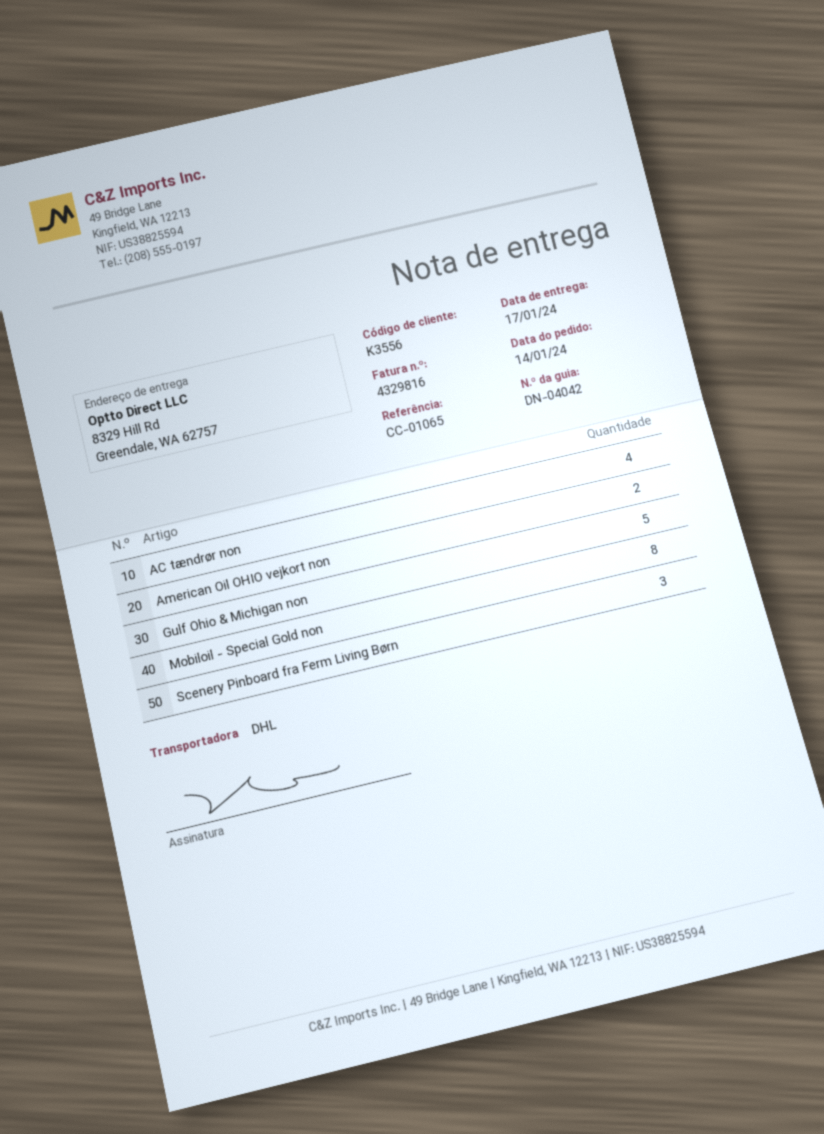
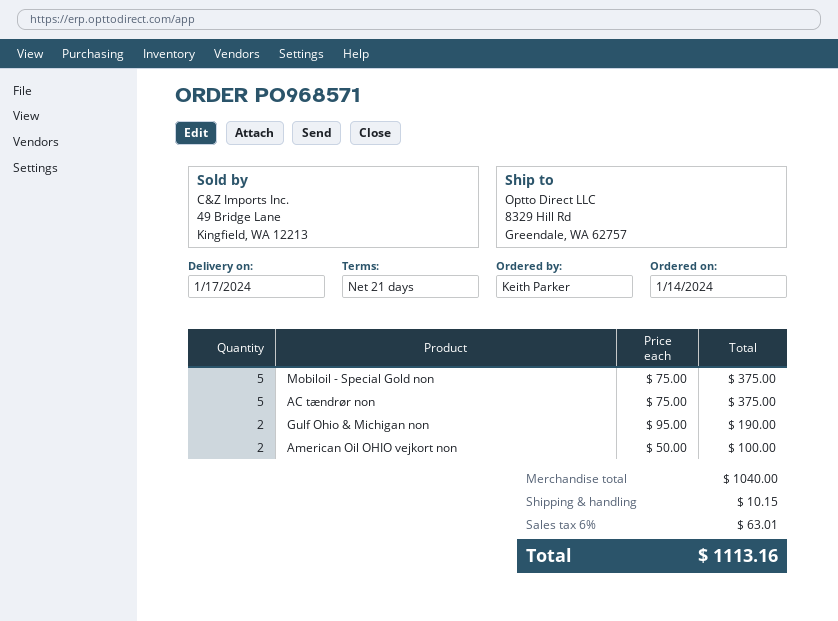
AC tændrør non: 4 -> 5
Gulf Ohio & Michigan non: 5 -> 2
Mobiloil - Special Gold non: 8 -> 5
Scenery Pinboard fra Ferm Living Børn: 3 -> none

